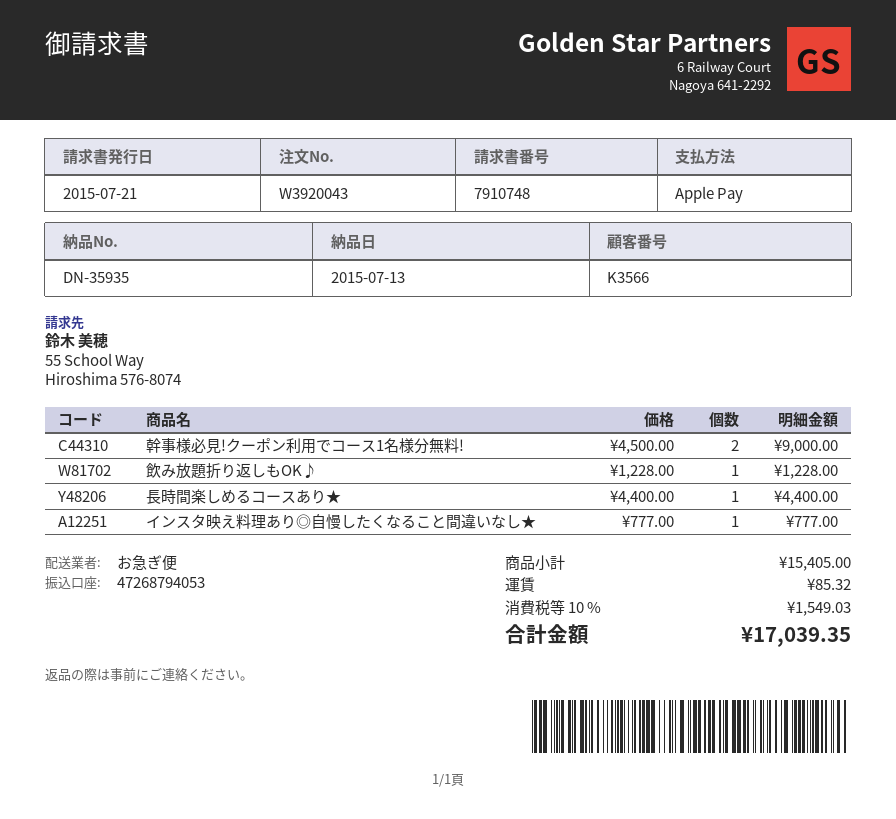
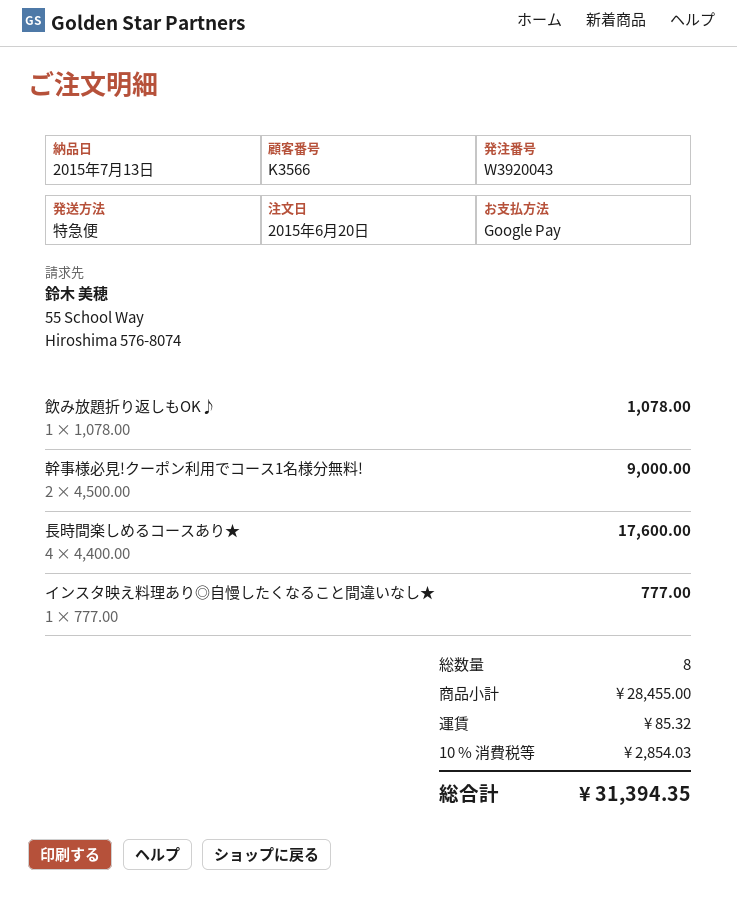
payment method: Apple Pay -> Google Pay
飲み放題折り返しもOK♪: 1 x 1228.00 = 1228.00 -> 1 x 1078.00 = 1078.00
長時間楽しめるコースあり★: 1 x 4400.00 = 4400.00 -> 4 x 4400.00 = 17600.00
subtotal: 15405.00 -> 28455.00
tax: 10% = 1549.03 -> 10% = 2854.03
total: 17039.35 -> 31394.35

